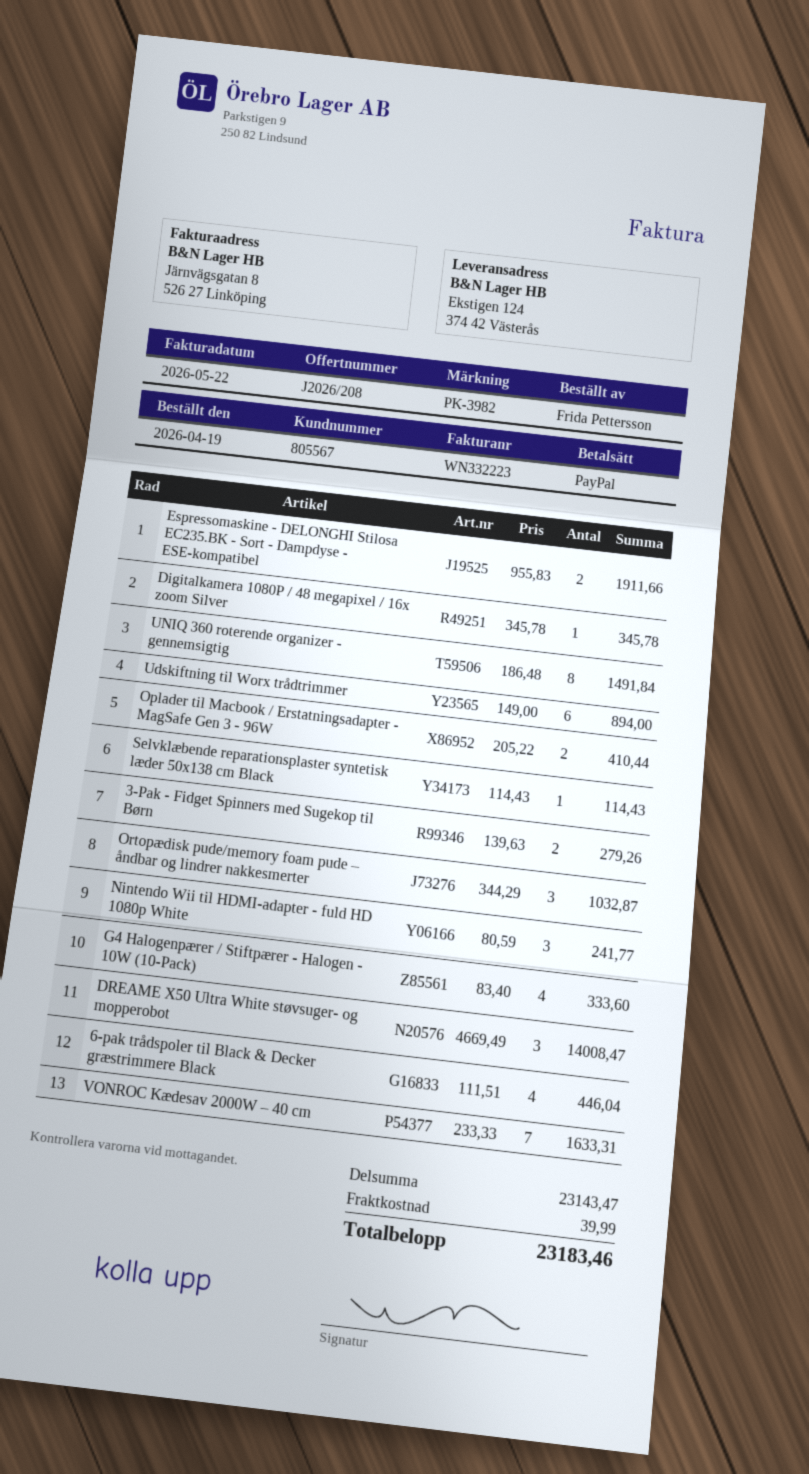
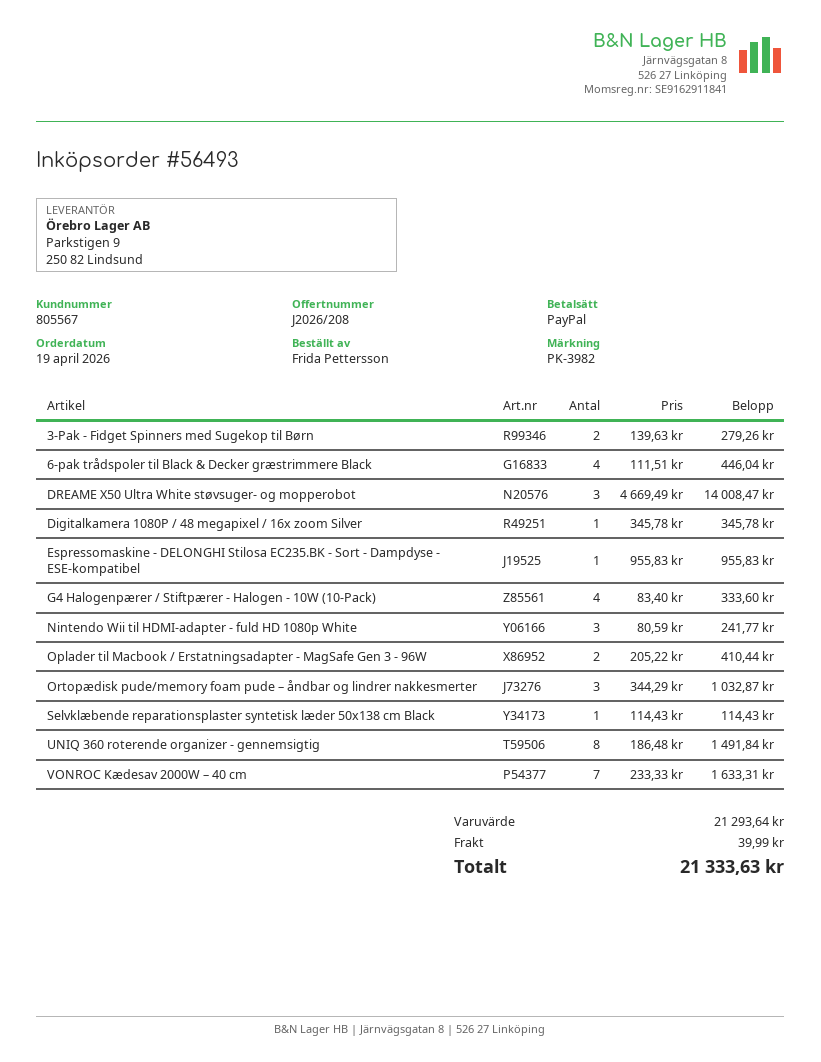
Espressomaskine - DELONGHI Stilosa EC235.BK - Sort - Dampdyse - ESE-kompatibel: 2 x 955.83 = 1911.66 -> 1 x 955.83 = 955.83
Udskiftning til Worx trådtrimmer: 6 x 149.00 = 894.00 -> none
subtotal: 23143.47 -> 21293.64
total: 23183.46 -> 21333.63

